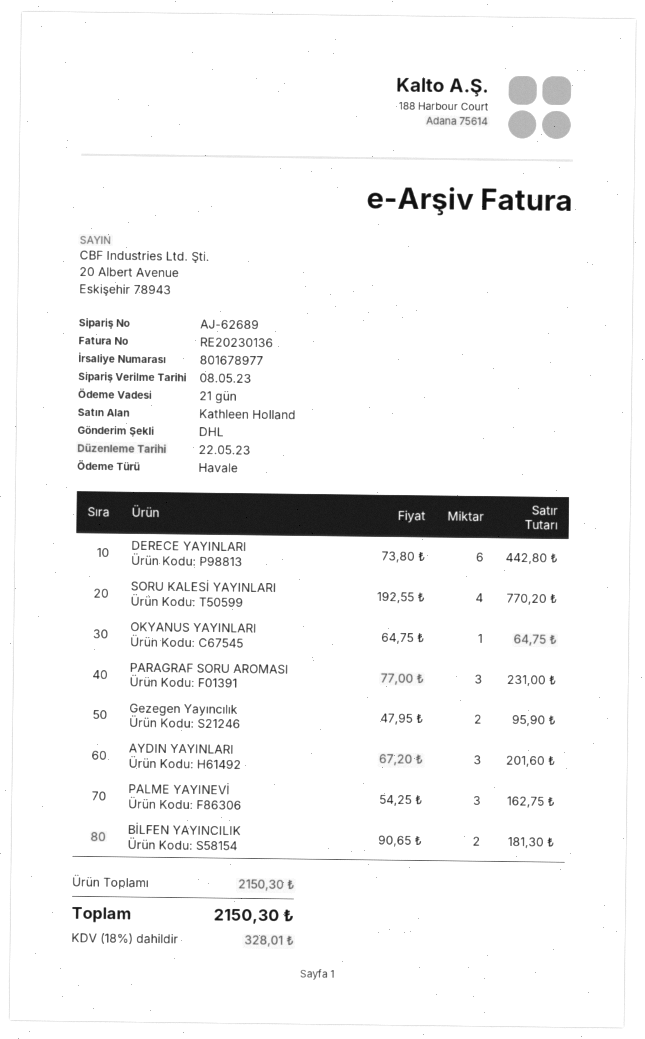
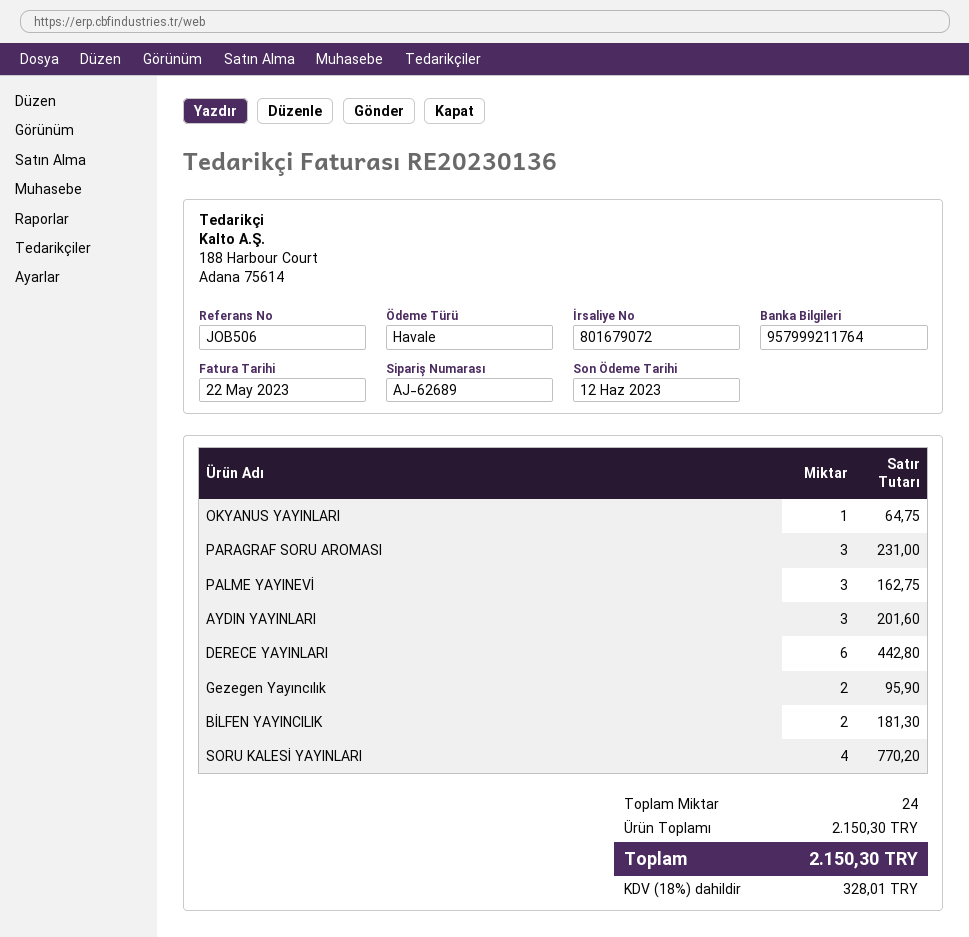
delivery note number: 801678977 -> 801679072

